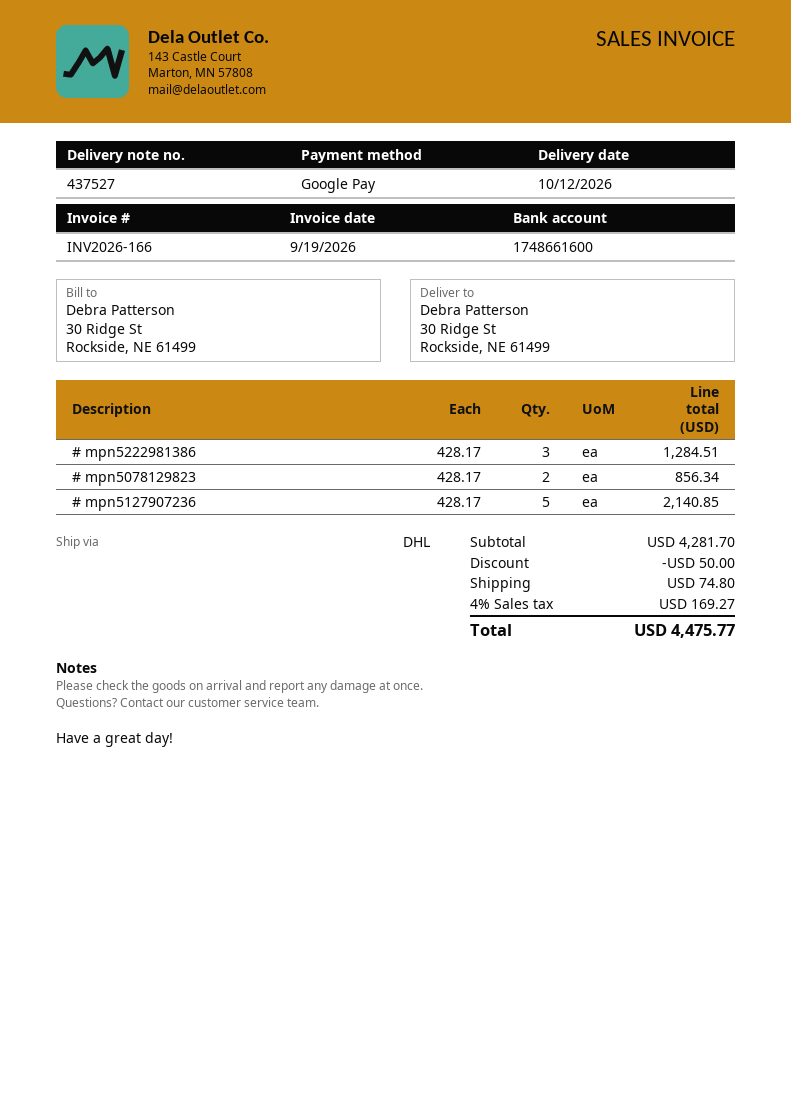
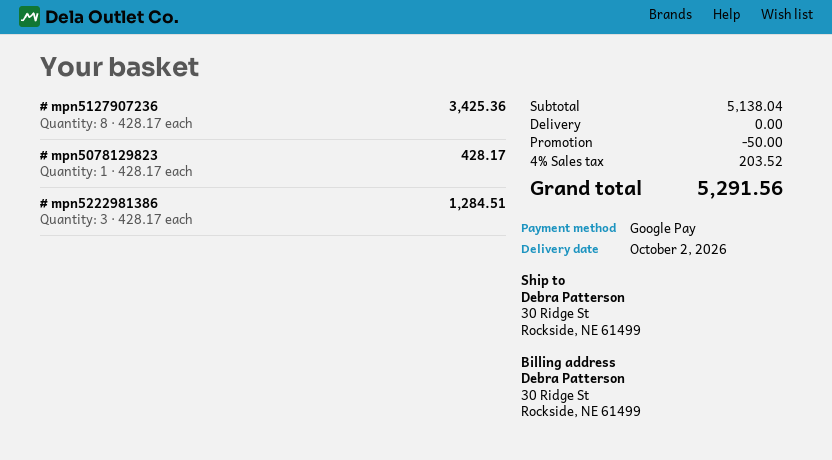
delivery date: 2026-10-12 -> 2026-10-02
# mpn5078129823: 2 x 428.17 = 856.34 -> 1 x 428.17 = 428.17
# mpn5127907236: 5 x 428.17 = 2140.85 -> 8 x 428.17 = 3425.36
subtotal: 4281.70 -> 5138.04
shipping: 74.80 -> 0.00
tax: 4% = 169.27 -> 4% = 203.52
total: 4475.77 -> 5291.56

